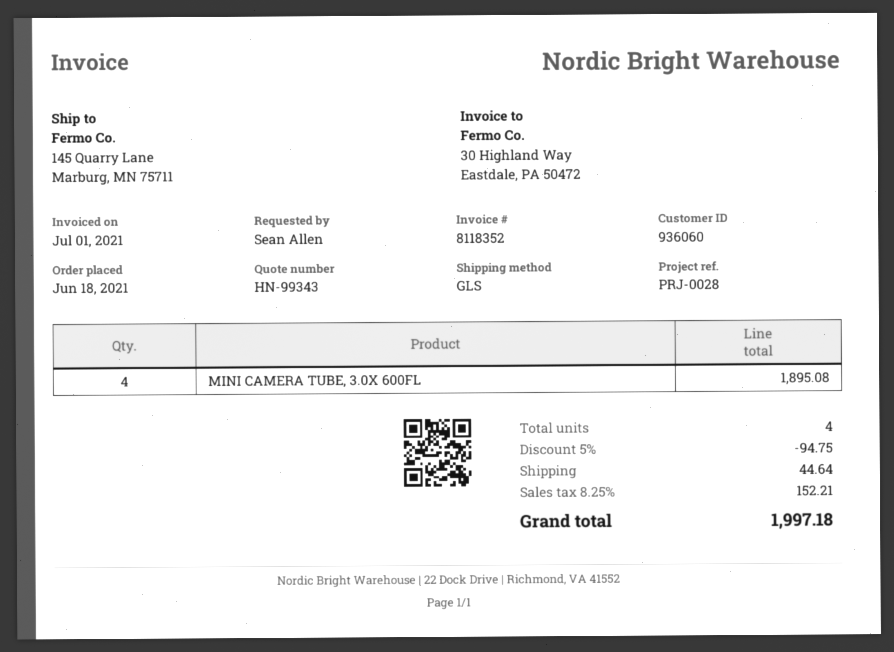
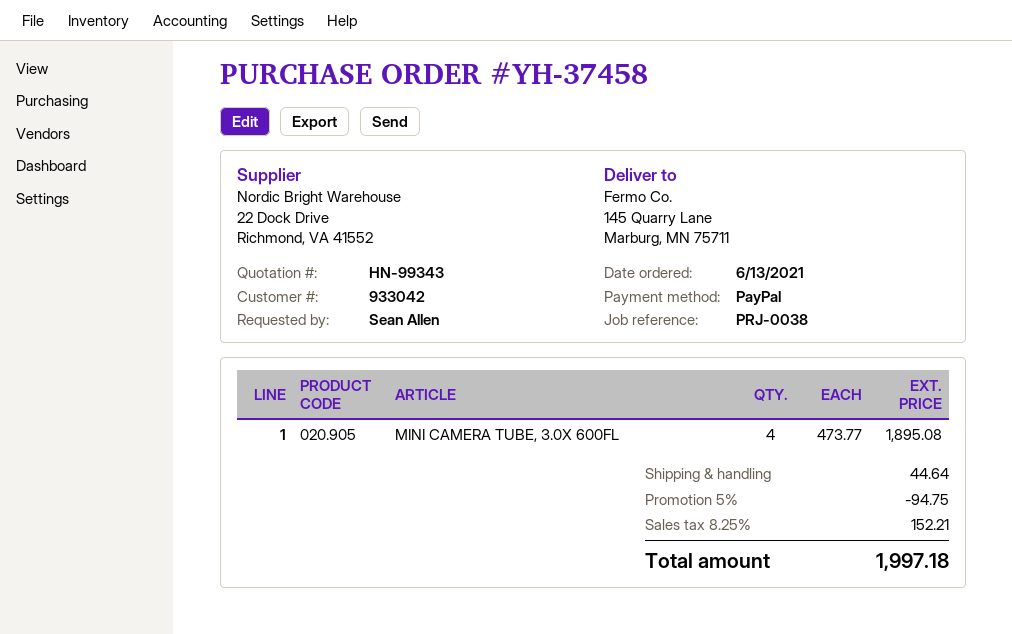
order date: 2021-06-18 -> 2021-06-13
customer number: 936060 -> 933042
reference: PRJ-0028 -> PRJ-0038

